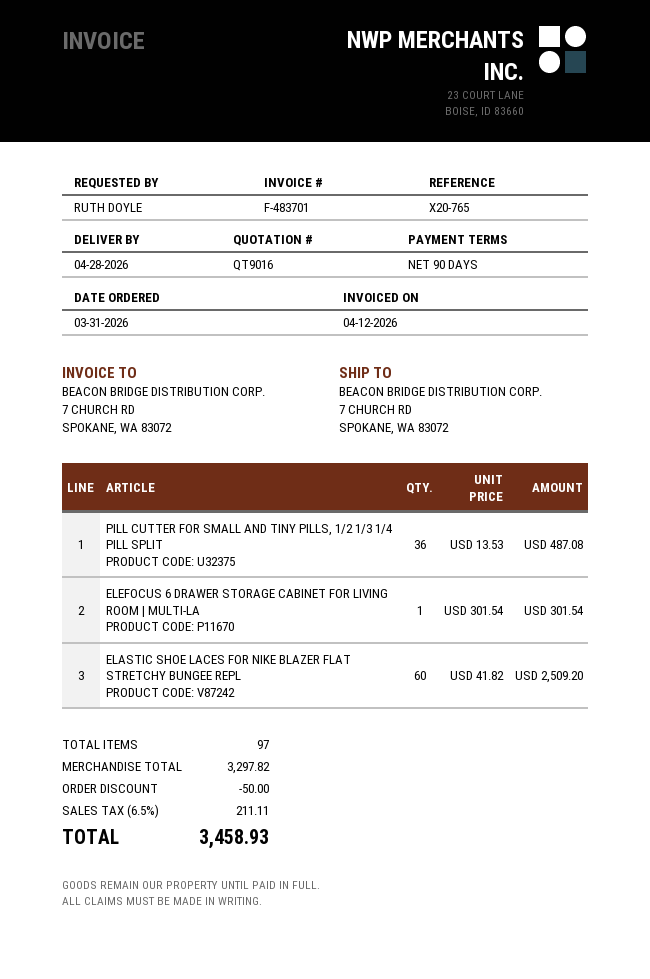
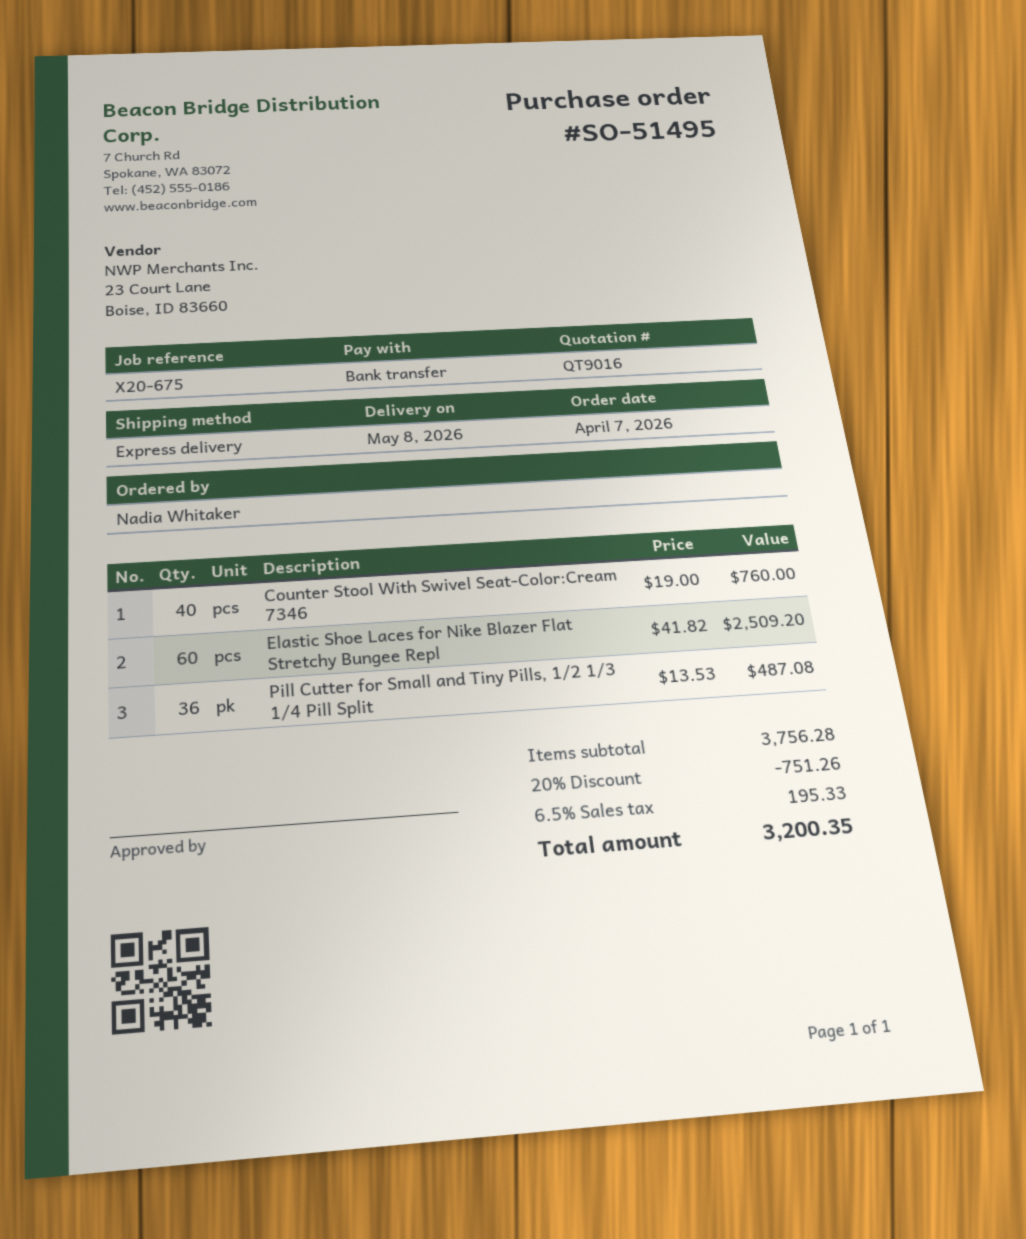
order date: 2026-03-31 -> 2026-04-07
delivery date: 2026-04-28 -> 2026-05-08
reference: X20-765 -> X20-675
ordered by: RUTH DOYLE -> Nadia Whitaker
ELEFOCUS 6 DRAWER STORAGE CABINET FOR LIVING ROOM | MULTI-LA: 1 x 301.54 = 301.54 -> none
Counter Stool With Swivel Seat-Color:Cream 7346: none -> 40 x 19.00 = 760.00
subtotal: 3297.82 -> 3756.28
discount: 50.00 -> 751.26
tax: 6.5% = 211.11 -> 6.5% = 195.33
total: 3458.93 -> 3200.35

